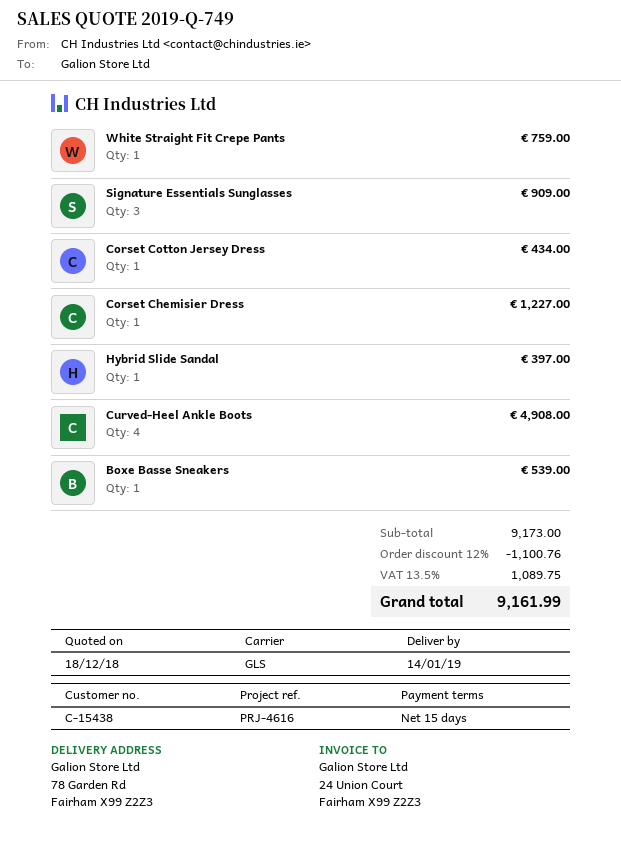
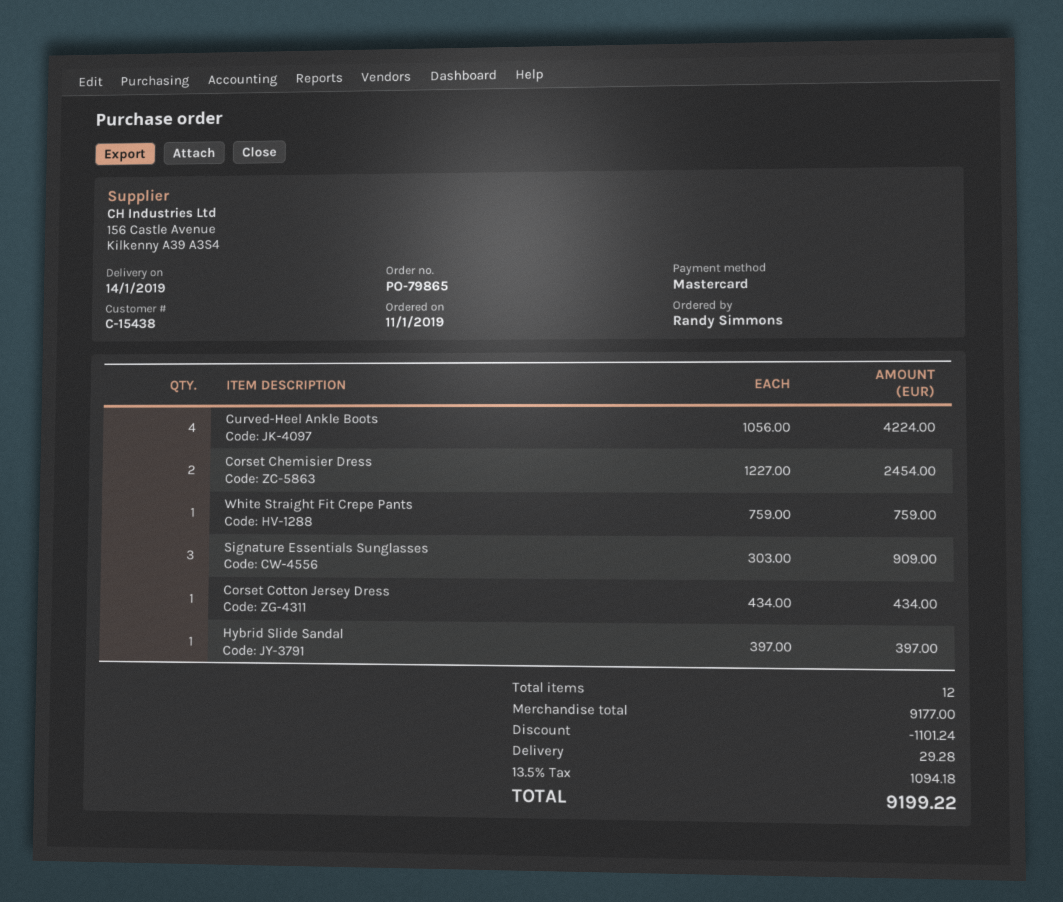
Corset Chemisier Dress: 1 for 1227.00 -> 2 for 2454.00
Curved-Heel Ankle Boots: 4 for 4908.00 -> 4 for 4224.00
Boxe Basse Sneakers: 1 for 539.00 -> none
subtotal: 9173.00 -> 9177.00
discount: 1100.76 -> 1101.24
shipping: none -> 29.28
tax: 13.5% = 1089.75 -> 13.5% = 1094.18
total: 9161.99 -> 9199.22

